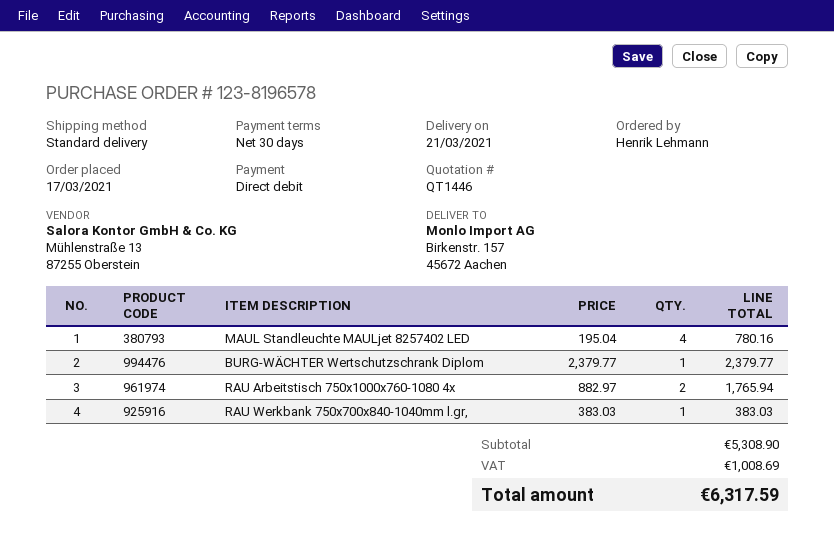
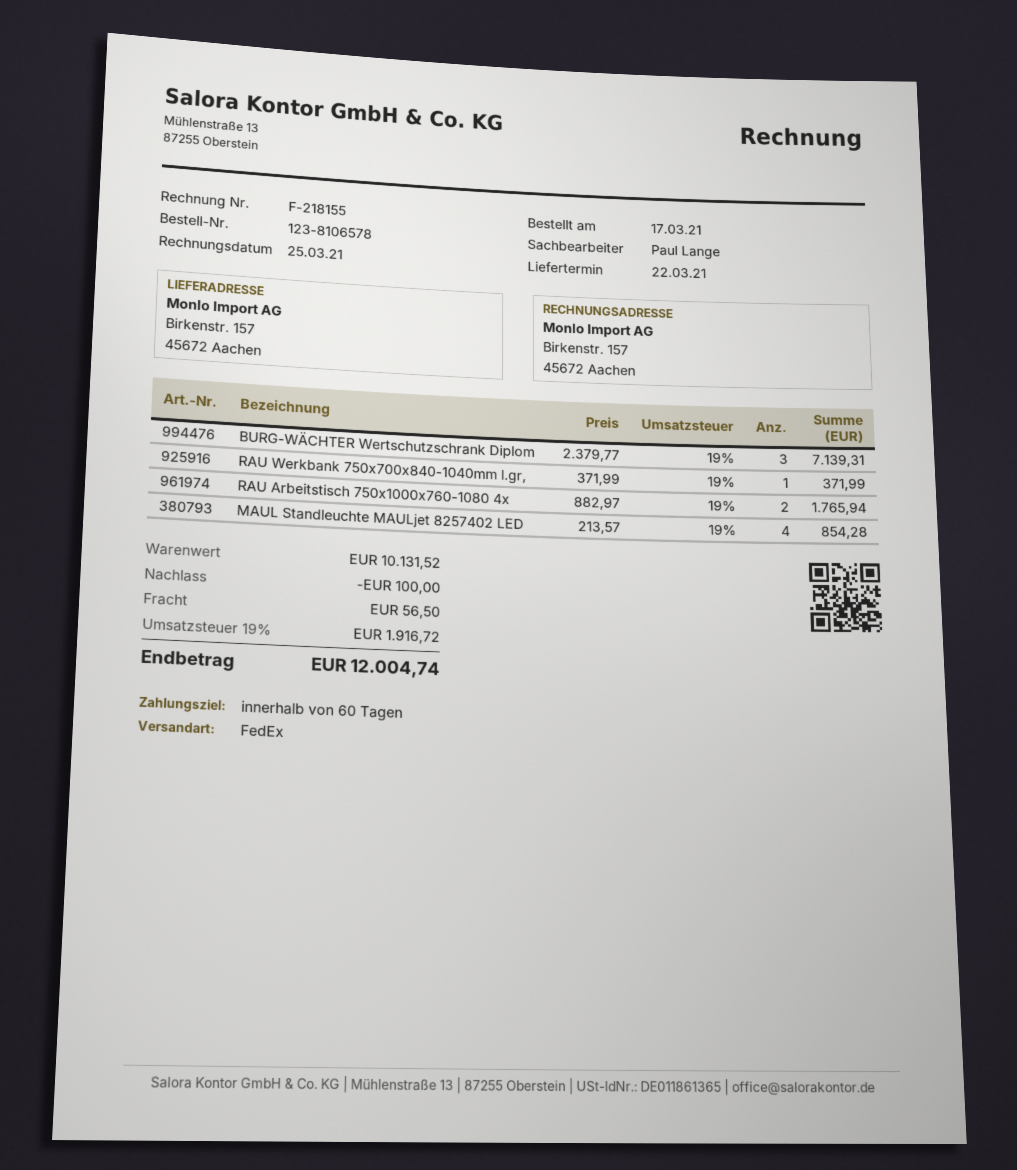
order number: 123-8196578 -> 123-8106578
delivery date: 2021-03-21 -> 2021-03-22
payment terms: 30 days -> 60 days
shipping method: standard -> FedEx
MAUL Standleuchte MAULjet 8257402 LED: 4 x 195.04 = 780.16 -> 4 x 213.57 = 854.28
BURG-WÄCHTER Wertschutzschrank Diplom: 1 x 2379.77 = 2379.77 -> 3 x 2379.77 = 7139.31
RAU Werkbank 750x700x840-1040mm l.gr,: 1 x 383.03 = 383.03 -> 1 x 371.99 = 371.99
subtotal: 5308.90 -> 10131.52
discount: none -> 100.00
shipping: none -> 56.50
tax: 1008.69 -> 1916.72
total: 6317.59 -> 12004.74

